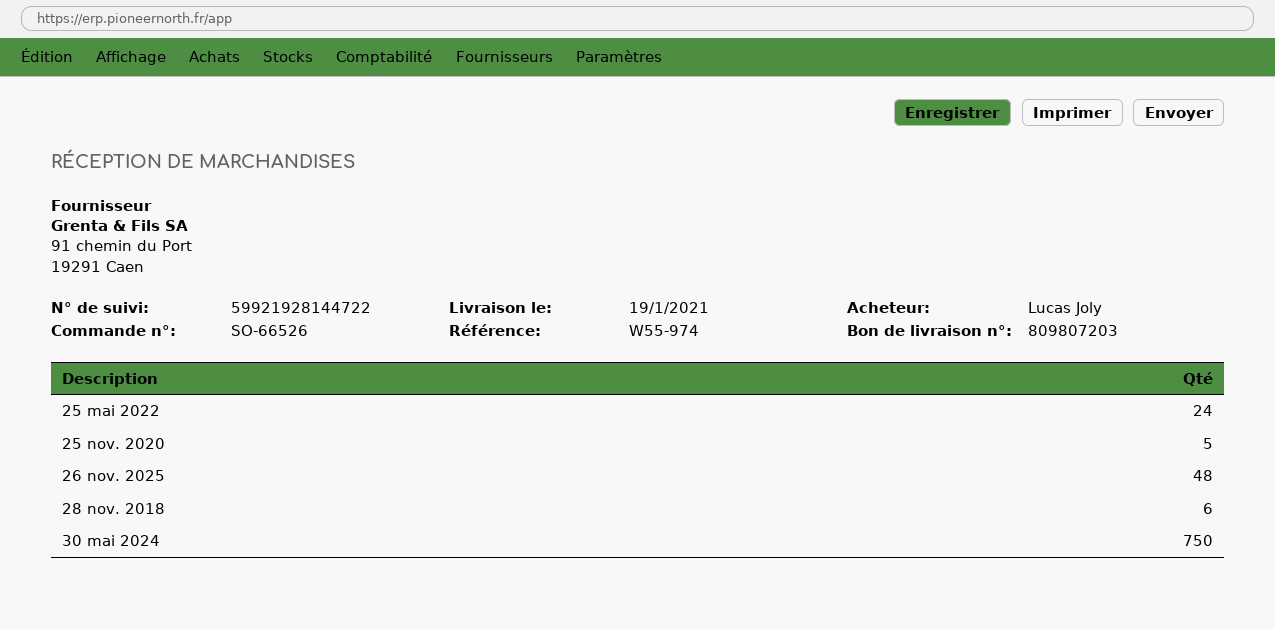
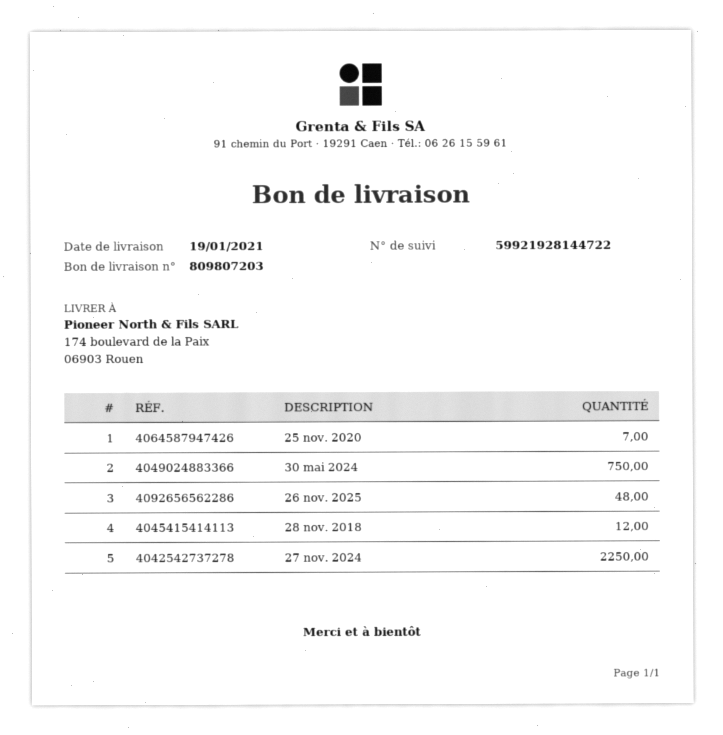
25 mai 2022: 24 -> none
25 nov. 2020: 5 -> 7
28 nov. 2018: 6 -> 12
27 nov. 2024: none -> 2250

